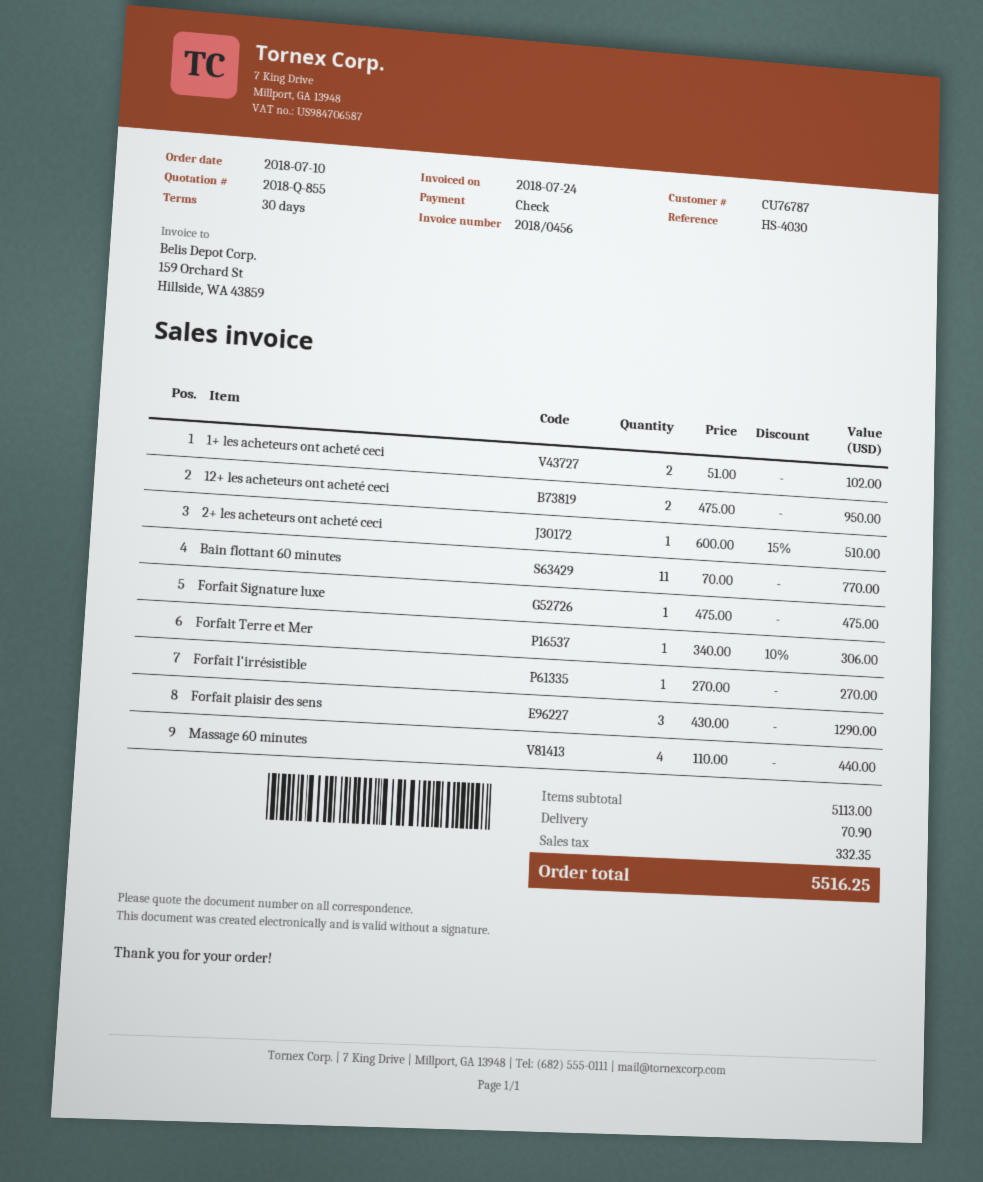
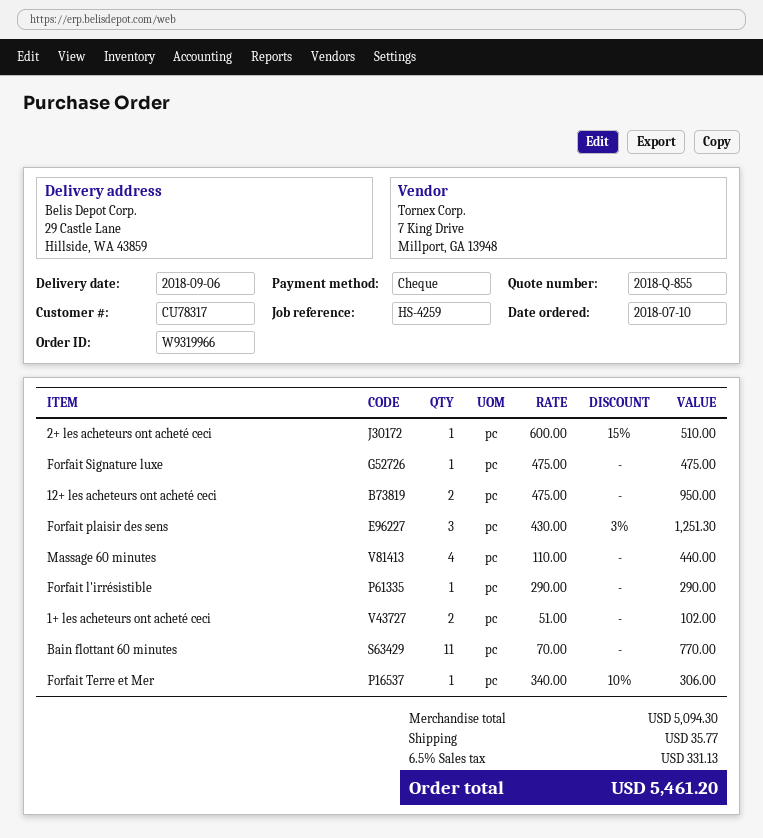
customer number: CU76787 -> CU78317
reference: HS-4030 -> HS-4259
Forfait l'irrésistible: 1 x 270.00 = 270.00 -> 1 x 290.00 = 290.00
Forfait plaisir des sens: 3 x 430.00 = 1290.00 -> 3 x 430.00 - 3% = 1251.30
subtotal: 5113.00 -> 5094.30
shipping: 70.90 -> 35.77
tax: 332.35 -> 331.13
total: 5516.25 -> 5461.20

